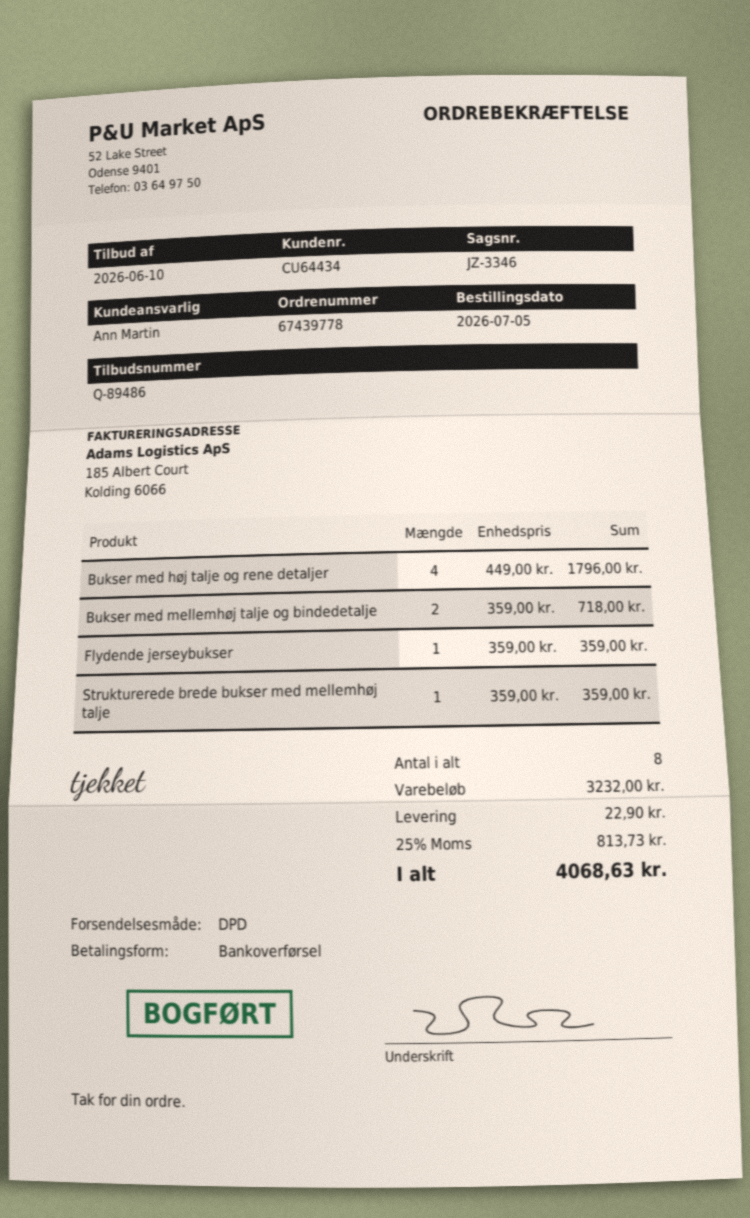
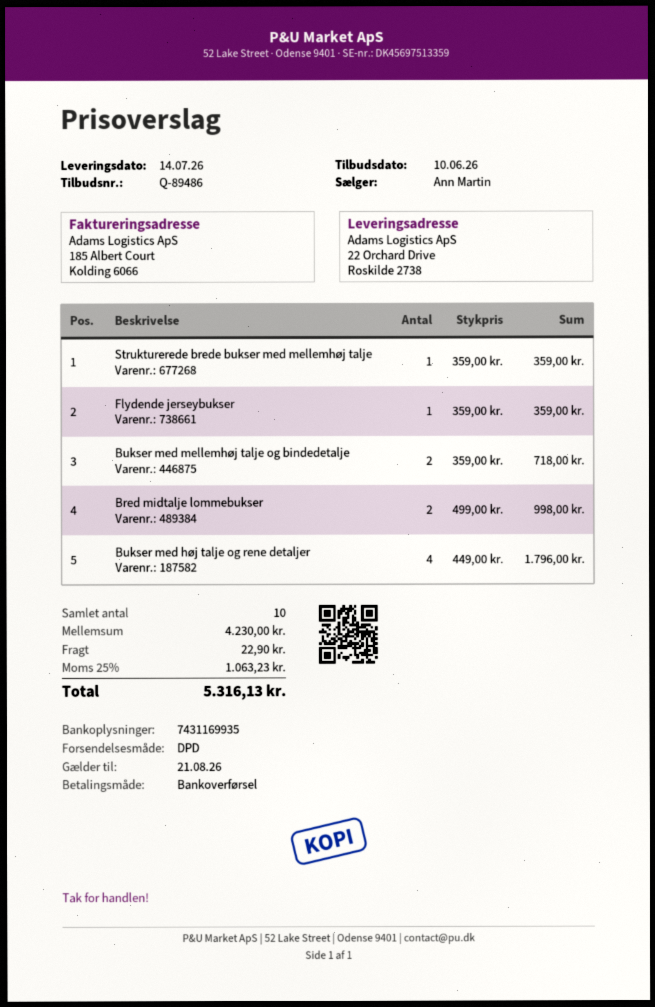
Bred midtalje lommebukser: none -> 2 x 499.00 = 998.00
total quantity: 8 -> 10
subtotal: 3232.00 -> 4230.00
tax: 25% = 813.73 -> 25% = 1063.23
total: 4068.63 -> 5316.13

